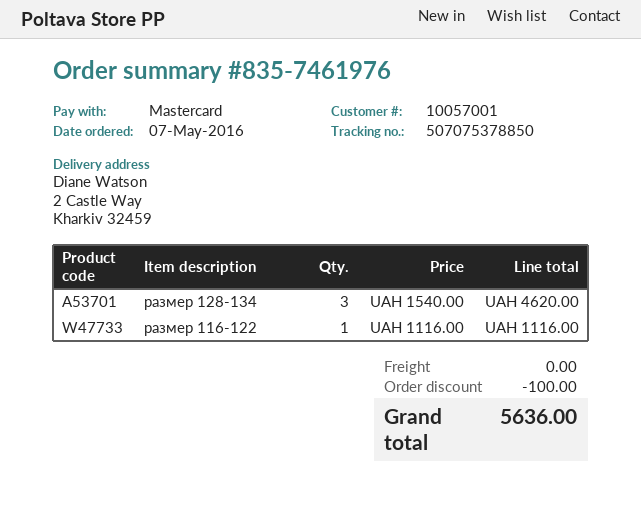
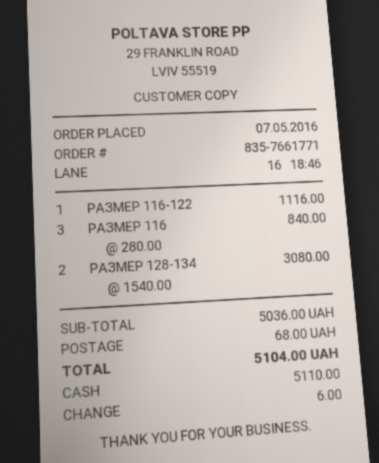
order number: 835-7461976 -> 835-7661771
payment method: Mastercard -> cash
размер 128-134: 3 x 1540.00 = 4620.00 -> 2 x 1540.00 = 3080.00
РАЗМЕР 116: none -> 3 x 280.00 = 840.00
discount: 100.00 -> none
shipping: 0.00 -> 68.00
total: 5636.00 -> 5104.00

